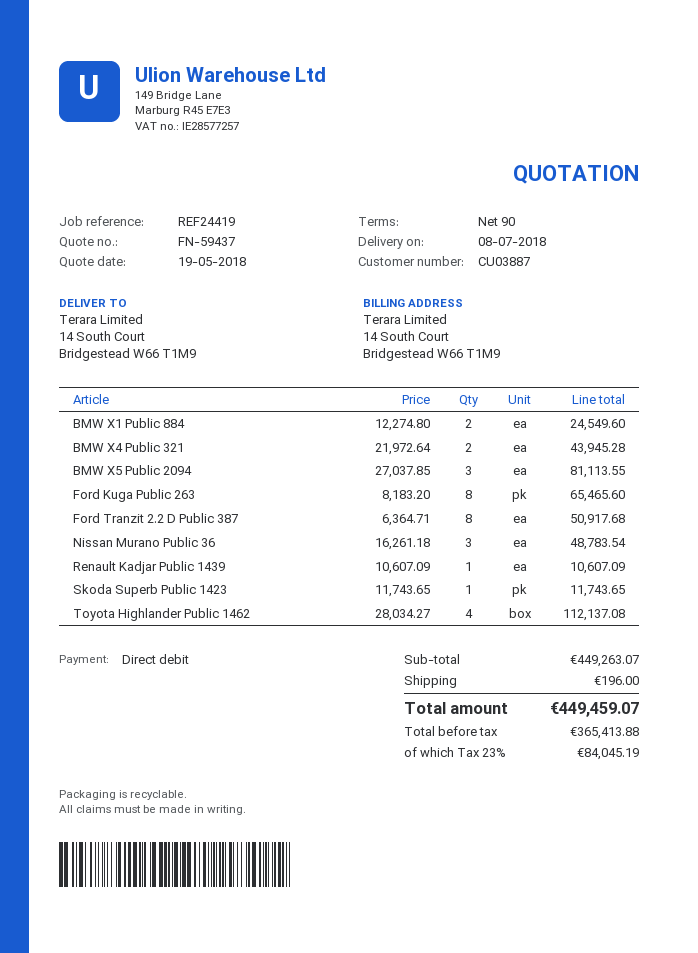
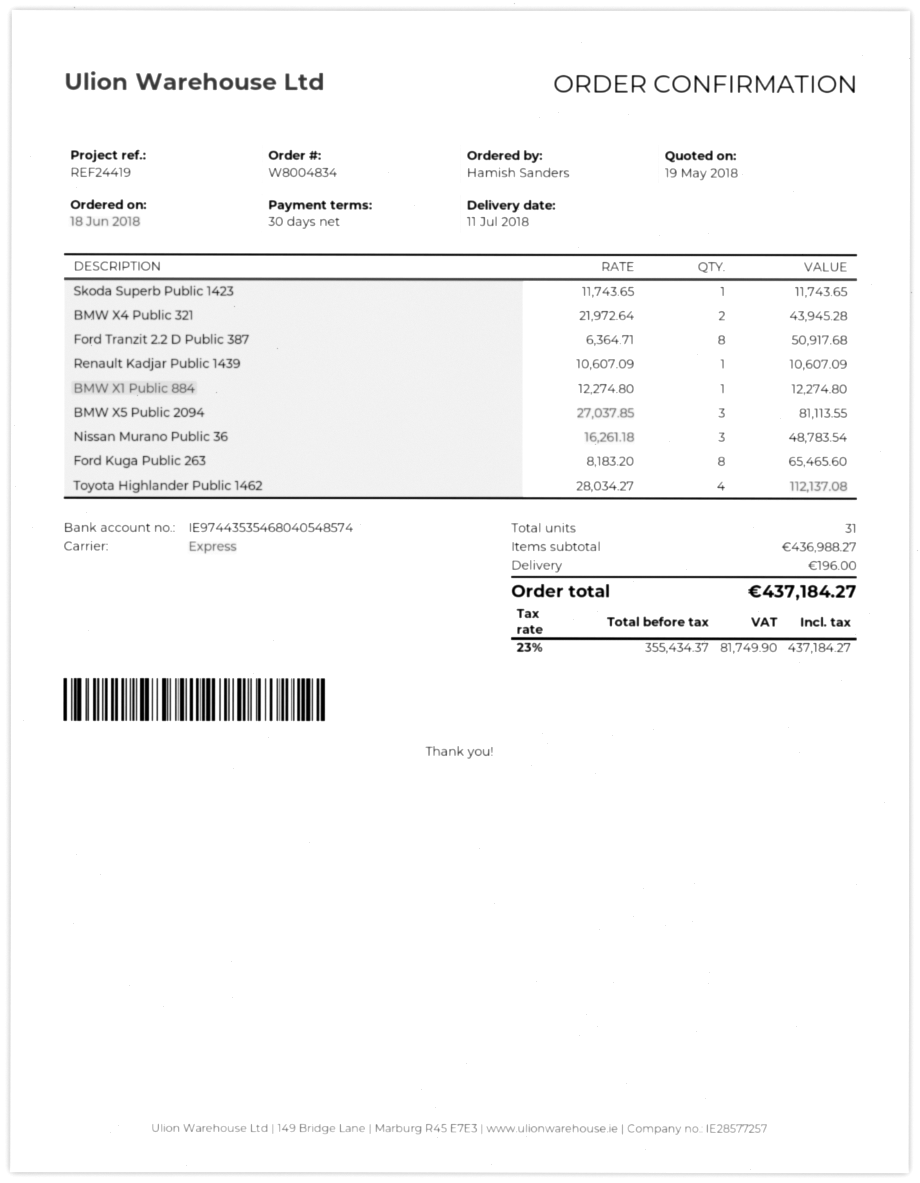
delivery date: 2018-07-08 -> 2018-07-11
payment terms: 90 days -> 30 days
BMW X1 Public 884: 2 x 12274.80 = 24549.60 -> 1 x 12274.80 = 12274.80
subtotal: 449263.07 -> 436988.27
net: 365413.88 -> 355434.37
tax: 23% = 84045.19 -> 23% = 81749.90
total: 449459.07 -> 437184.27

